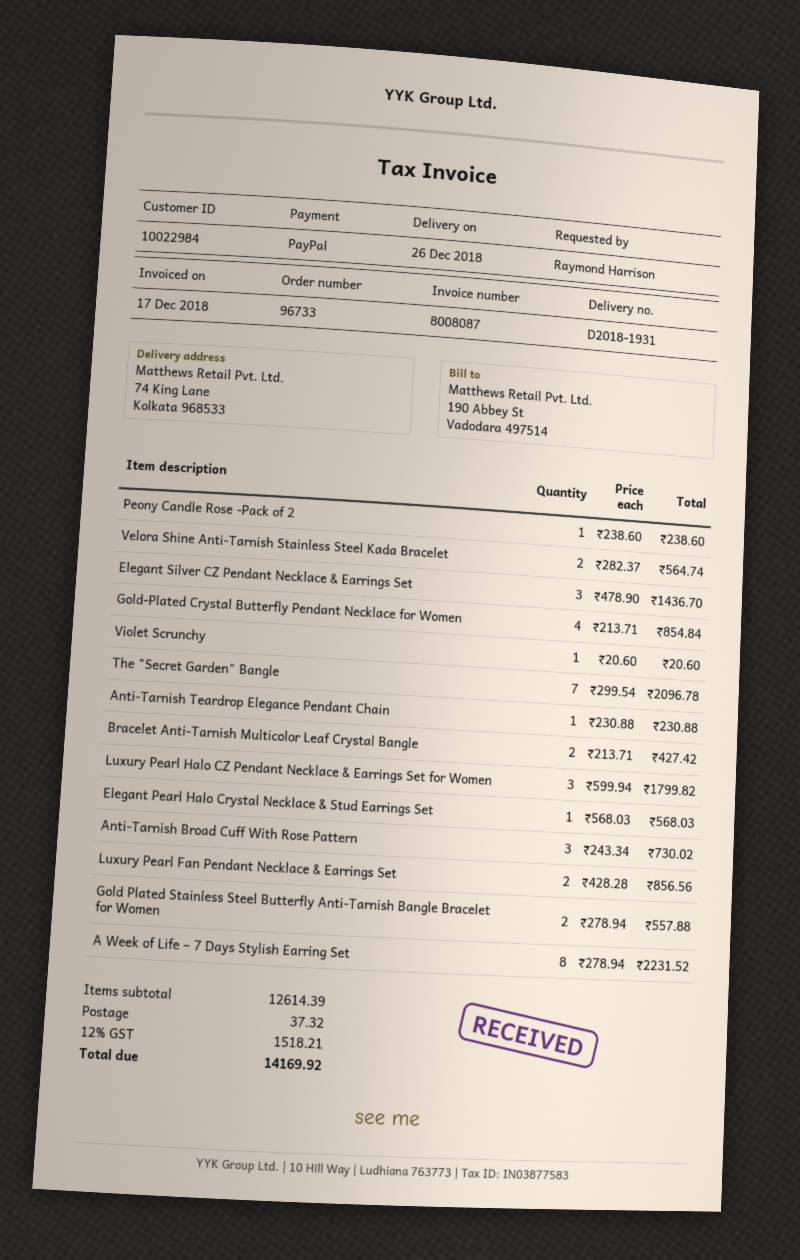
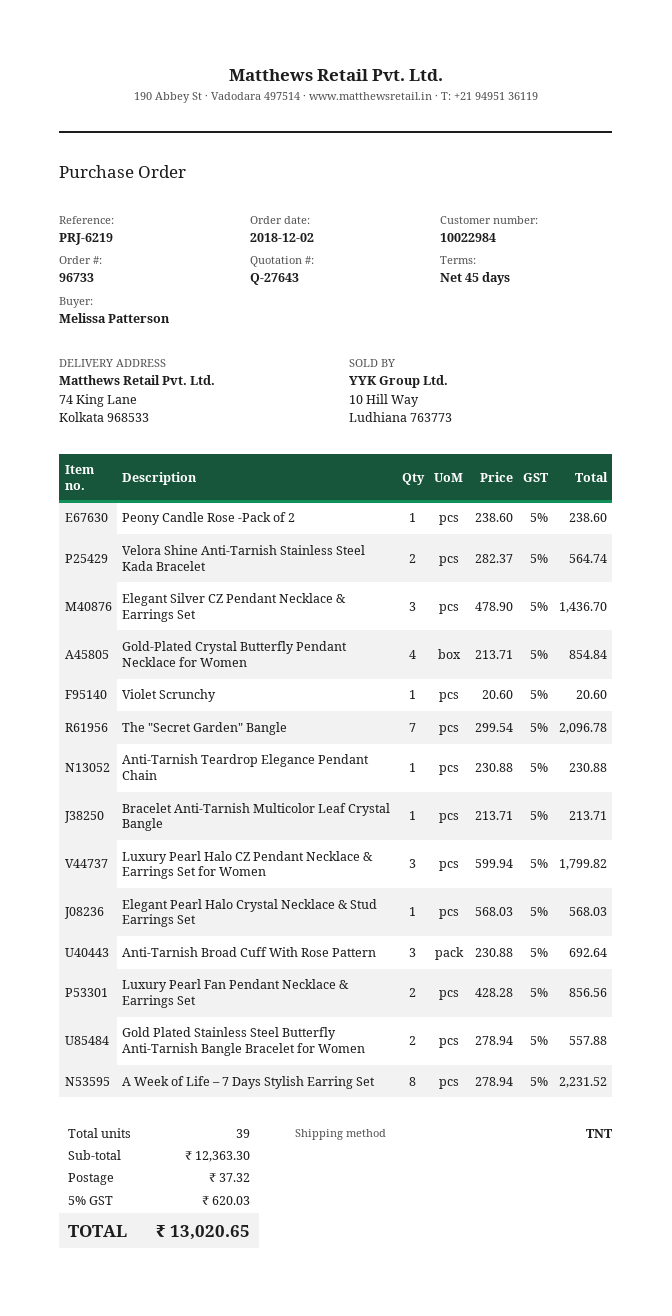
ordered by: Raymond Harrison -> Melissa Patterson
Bracelet Anti-Tarnish Multicolor Leaf Crystal Bangle: 2 x 213.71 = 427.42 -> 1 x 213.71 = 213.71
Anti-Tarnish Broad Cuff With Rose Pattern: 3 x 243.34 = 730.02 -> 3 x 230.88 = 692.64
subtotal: 12614.39 -> 12363.30
tax: 12% = 1518.21 -> 5% = 620.03
total: 14169.92 -> 13020.65

